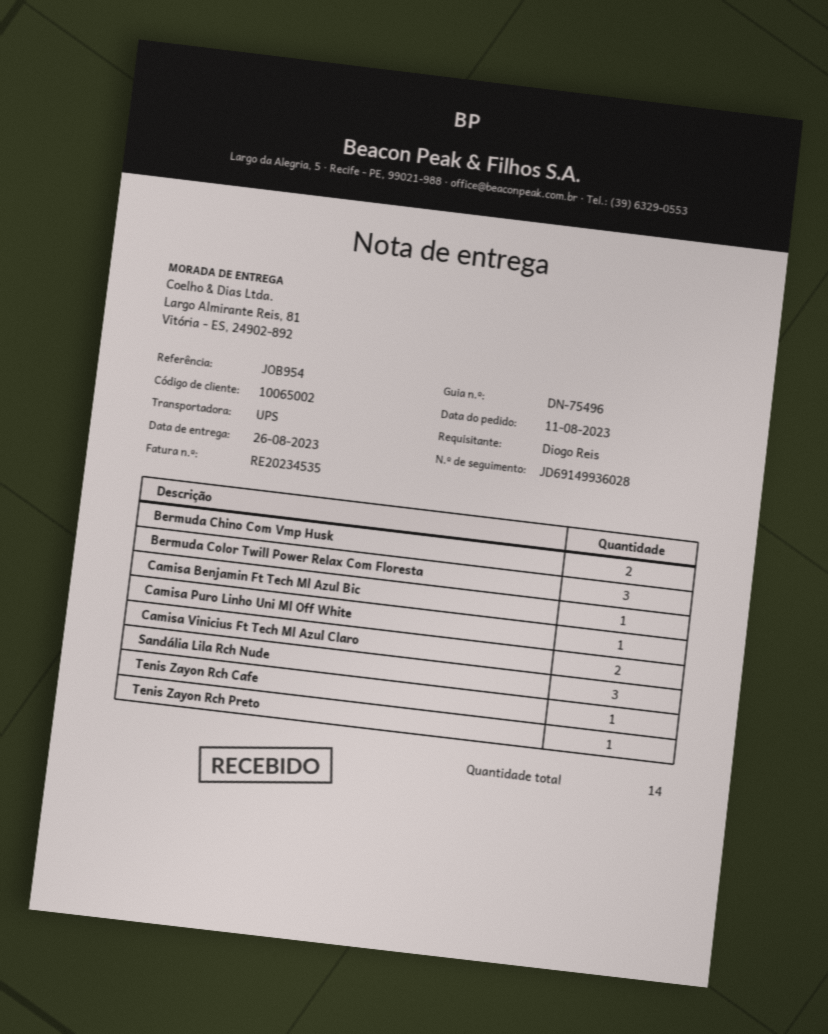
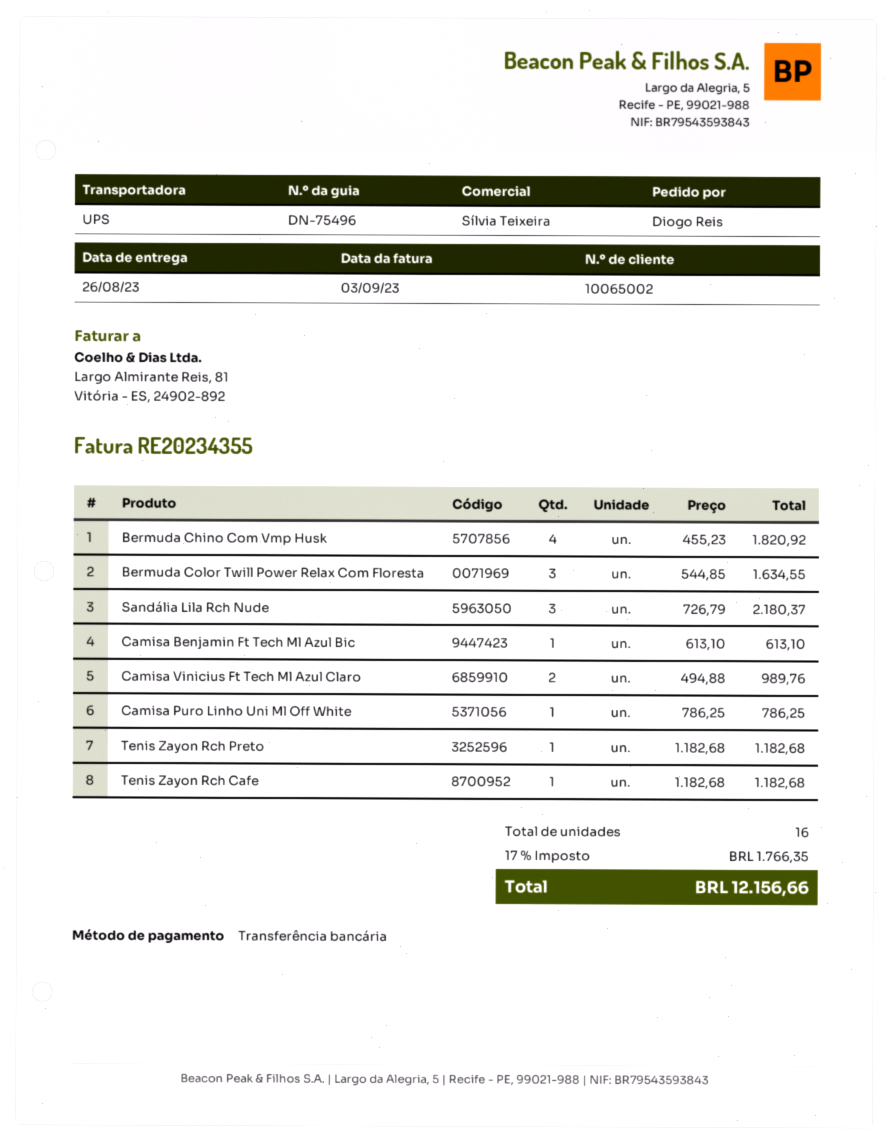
invoice number: RE20234535 -> RE20234355
Bermuda Chino Com Vmp Husk: 2 -> 4
total quantity: 14 -> 16

